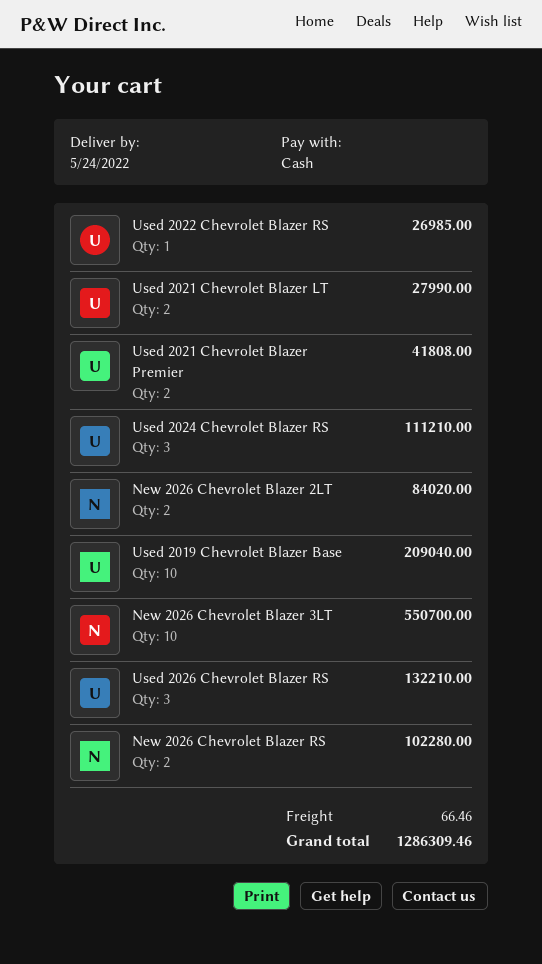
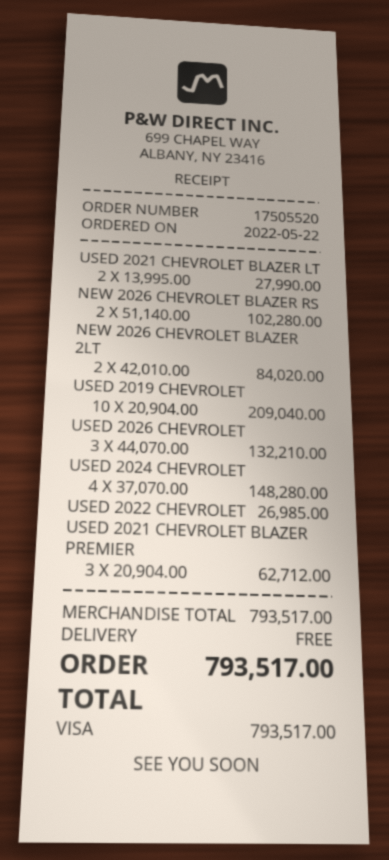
payment method: cash -> Visa
Used 2021 Chevrolet Blazer Premier: 2 for 41808.00 -> 3 for 62712.00
Used 2024 Chevrolet Blazer RS: 3 for 111210.00 -> 4 for 148280.00
New 2026 Chevrolet Blazer 3LT: 10 for 550700.00 -> none
shipping: 66.46 -> 0.00
total: 1286309.46 -> 793517.00

